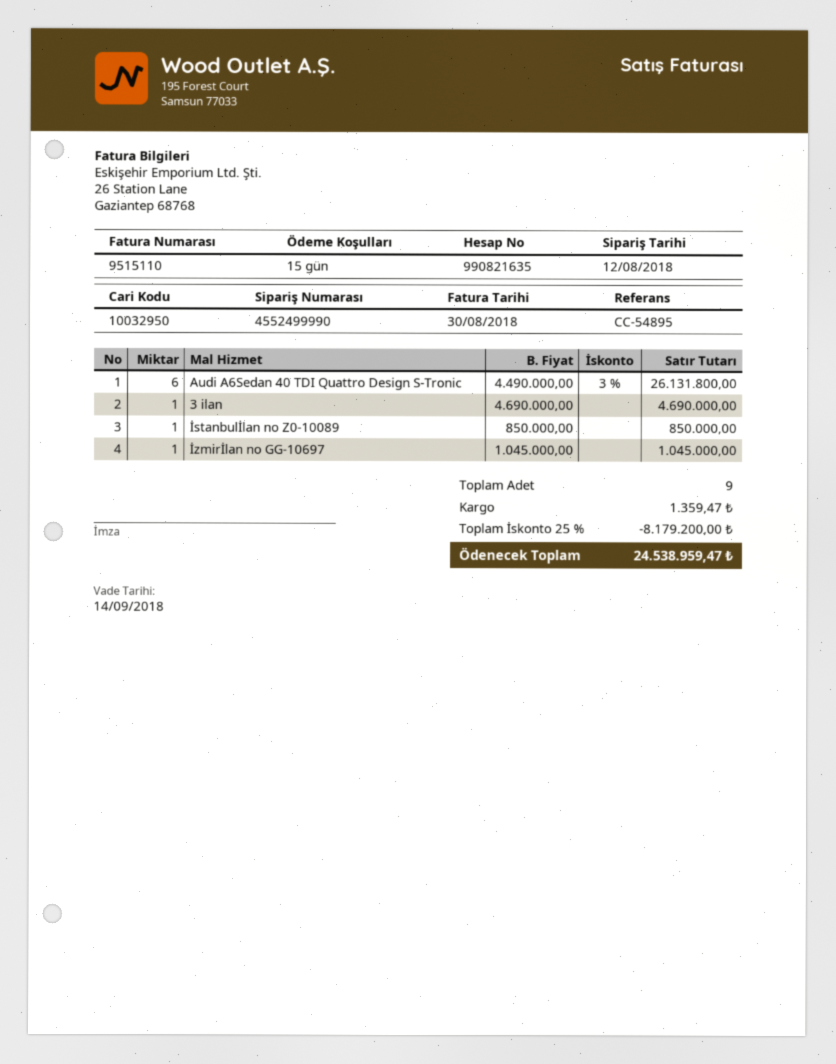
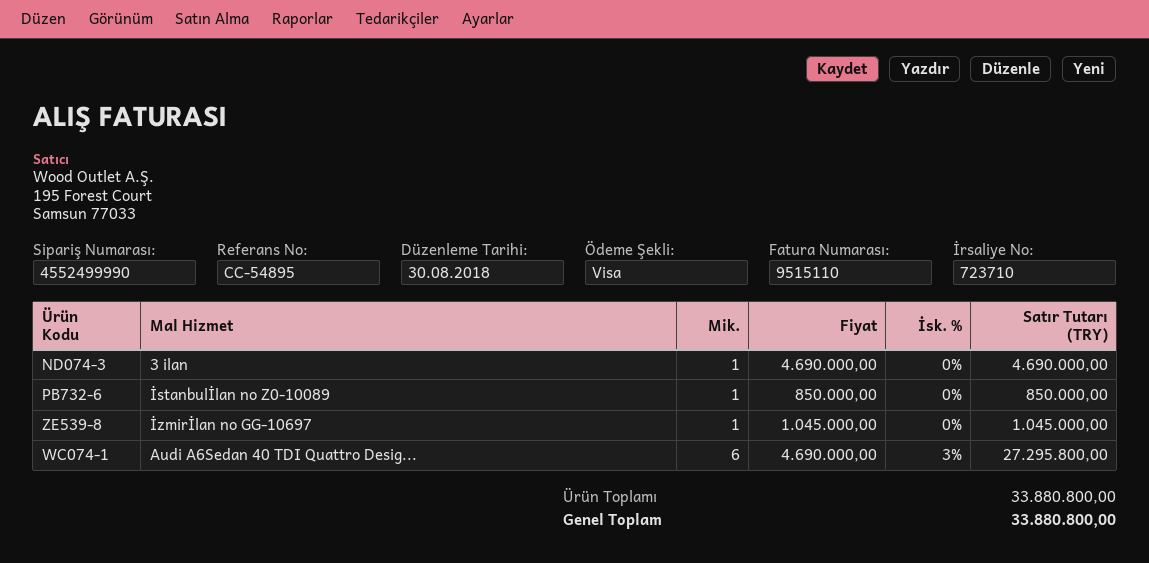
Audi A6Sedan 40 TDI Quattro Design S-Tronic: 6 x 4490000.00 - 3% = 26131800.00 -> 6 x 4690000.00 - 3% = 27295800.00
discount: 25% = 8179200.00 -> none
shipping: 1359.47 -> none
total: 24538959.47 -> 33880800.00

